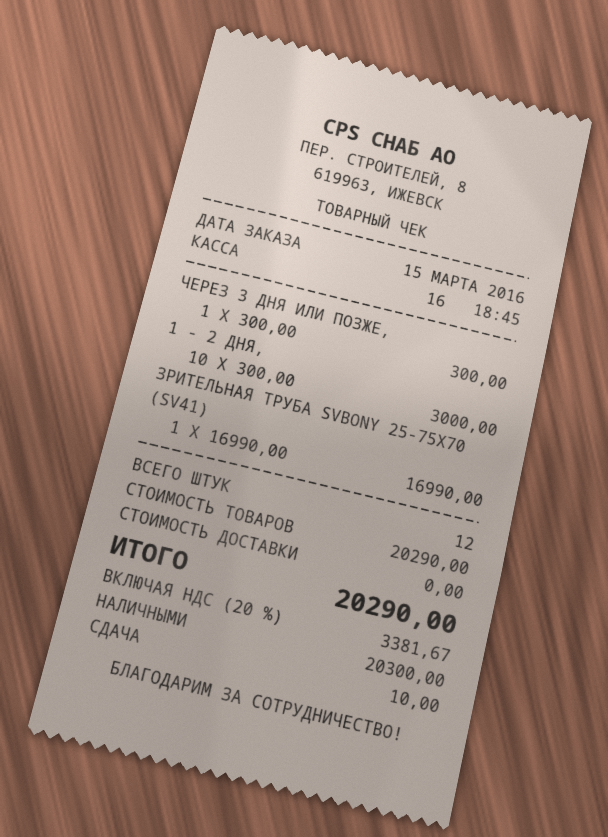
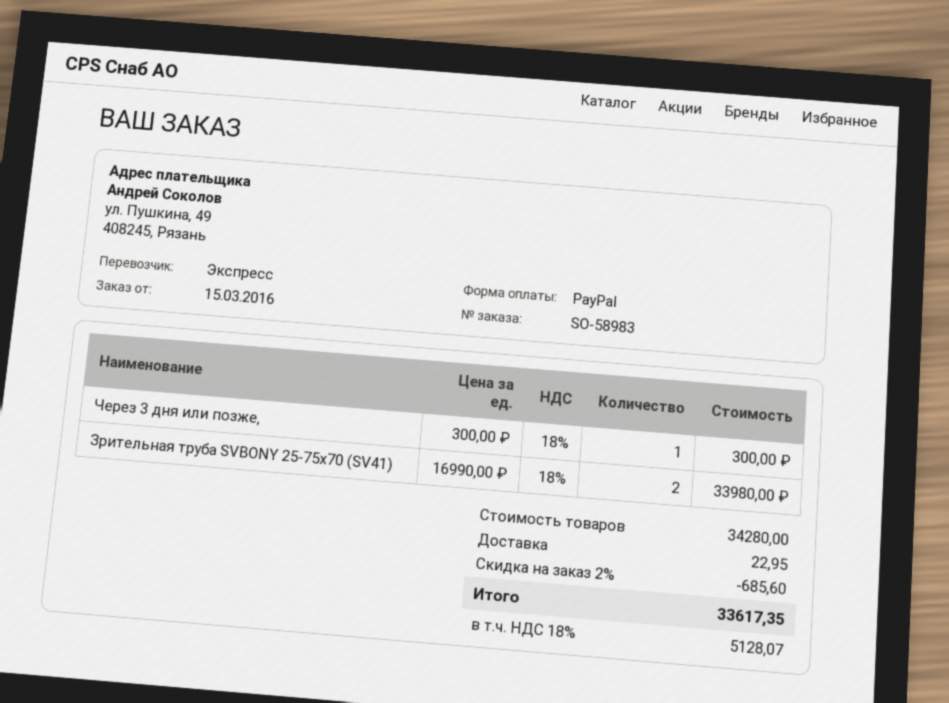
payment method: cash -> PayPal
1 - 2 ДНЯ,: 10 x 300.00 = 3000.00 -> none
ЗРИТЕЛЬНАЯ ТРУБА SVBONY 25-75X70 (SV41): 1 x 16990.00 = 16990.00 -> 2 x 16990.00 = 33980.00
subtotal: 20290.00 -> 34280.00
discount: none -> 2% = 685.60
shipping: 0.00 -> 22.95
tax: 20% = 3381.67 -> 18% = 5128.07
total: 20290.00 -> 33617.35

